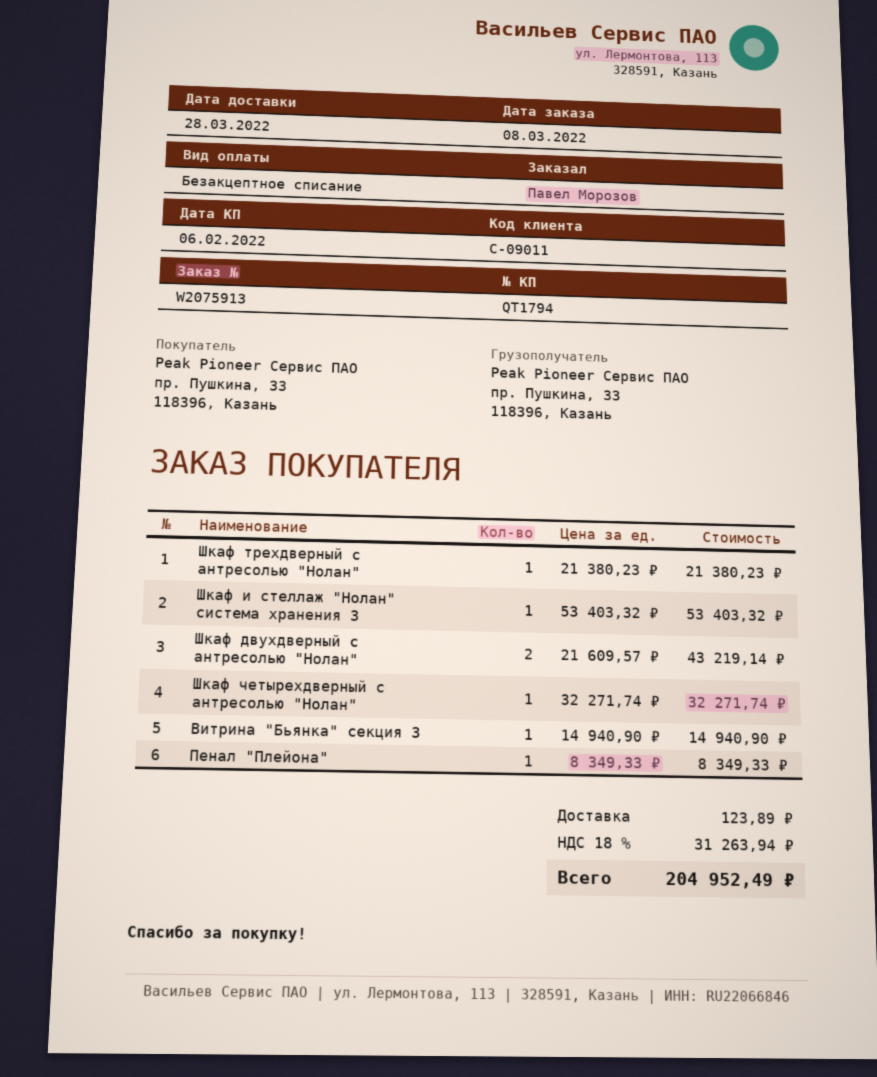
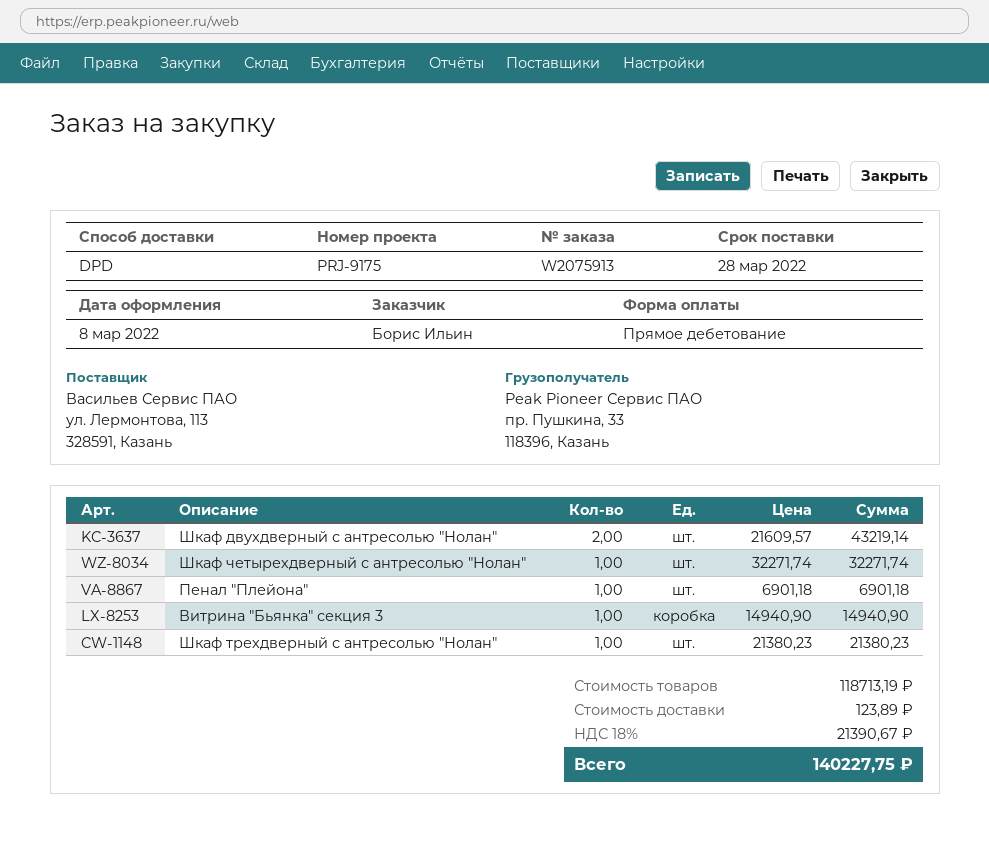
ordered by: Павел Морозов -> Борис Ильин
Шкаф и стеллаж "Нолан" система хранения 3: 1 x 53403.32 = 53403.32 -> none
Пенал "Плейона": 1 x 8349.33 = 8349.33 -> 1 x 6901.18 = 6901.18
tax: 18% = 31263.94 -> 18% = 21390.67
total: 204952.49 -> 140227.75

